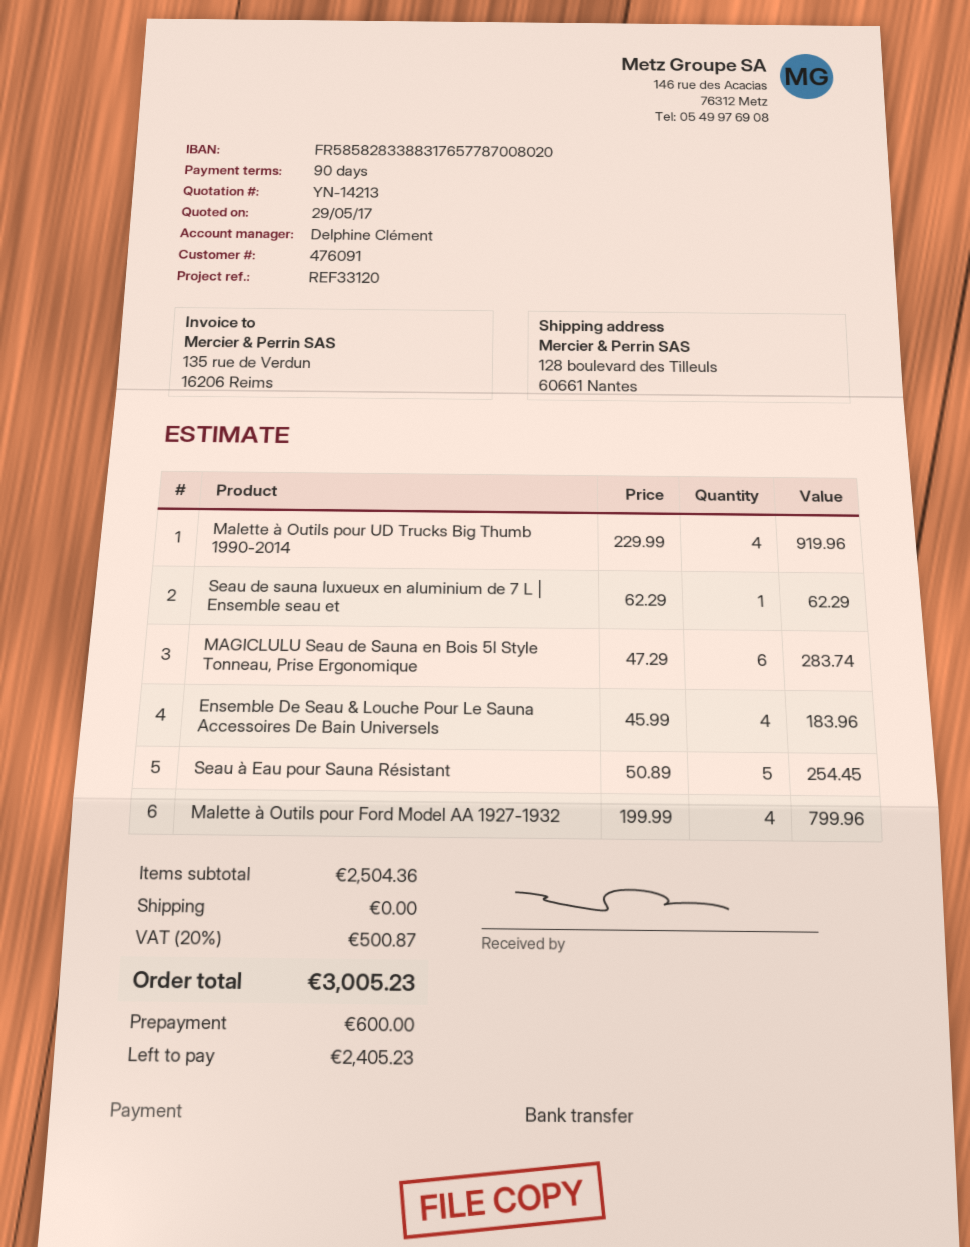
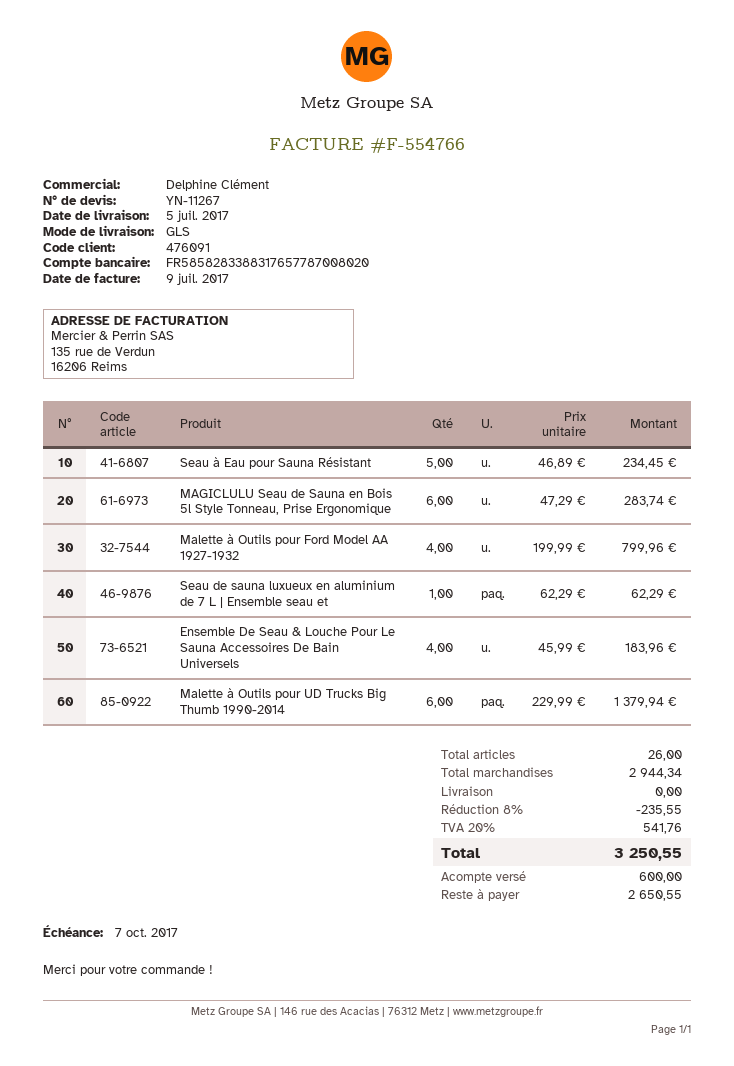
quote number: YN-14213 -> YN-11267
Malette à Outils pour UD Trucks Big Thumb 1990-2014: 4 x 229.99 = 919.96 -> 6 x 229.99 = 1379.94
Seau à Eau pour Sauna Résistant: 5 x 50.89 = 254.45 -> 5 x 46.89 = 234.45
subtotal: 2504.36 -> 2944.34
discount: none -> 8% = 235.55
tax: 20% = 500.87 -> 20% = 541.76
total: 3005.23 -> 3250.55
balance: 2405.23 -> 2650.55

